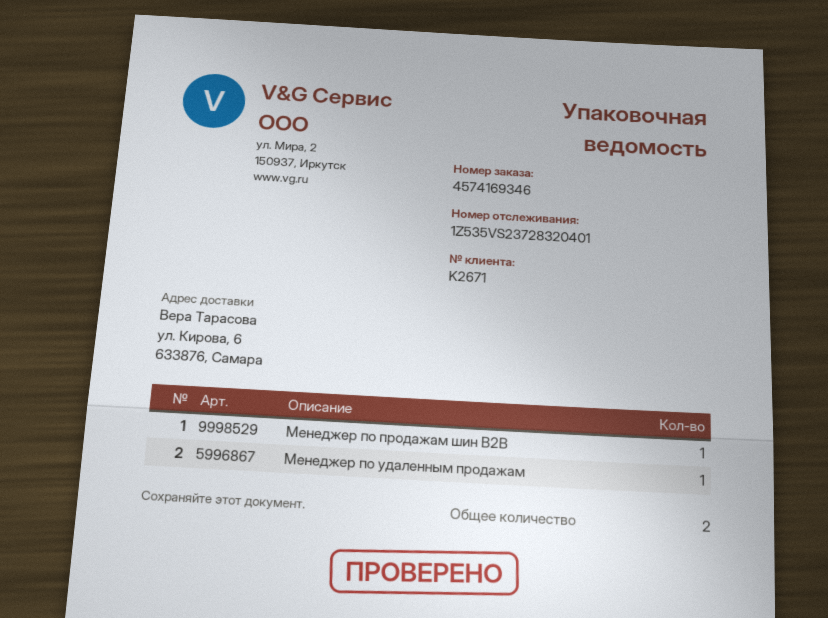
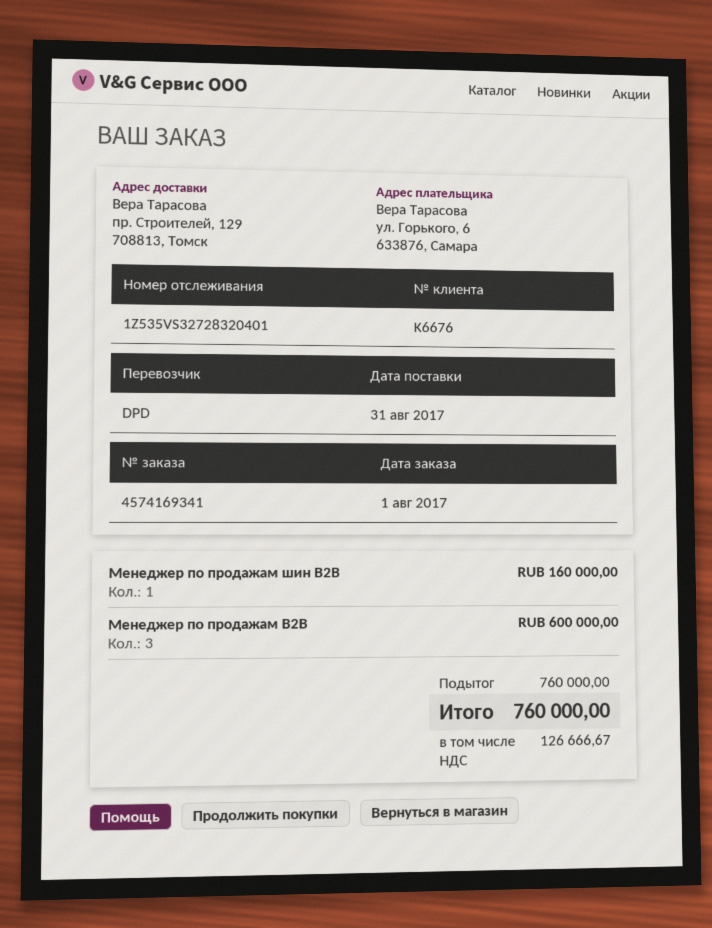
order number: 4574169346 -> 4574169341
customer number: K2671 -> K6676
tracking number: 1Z535VS23728320401 -> 1Z535VS32728320401
ship to: ул. Кирова, 6, 633876, Самара -> пр. Строителей, 129, 708813, Томск
Менеджер по удаленным продажам: 1 -> none
Менеджер по продажам B2B: none -> 3

